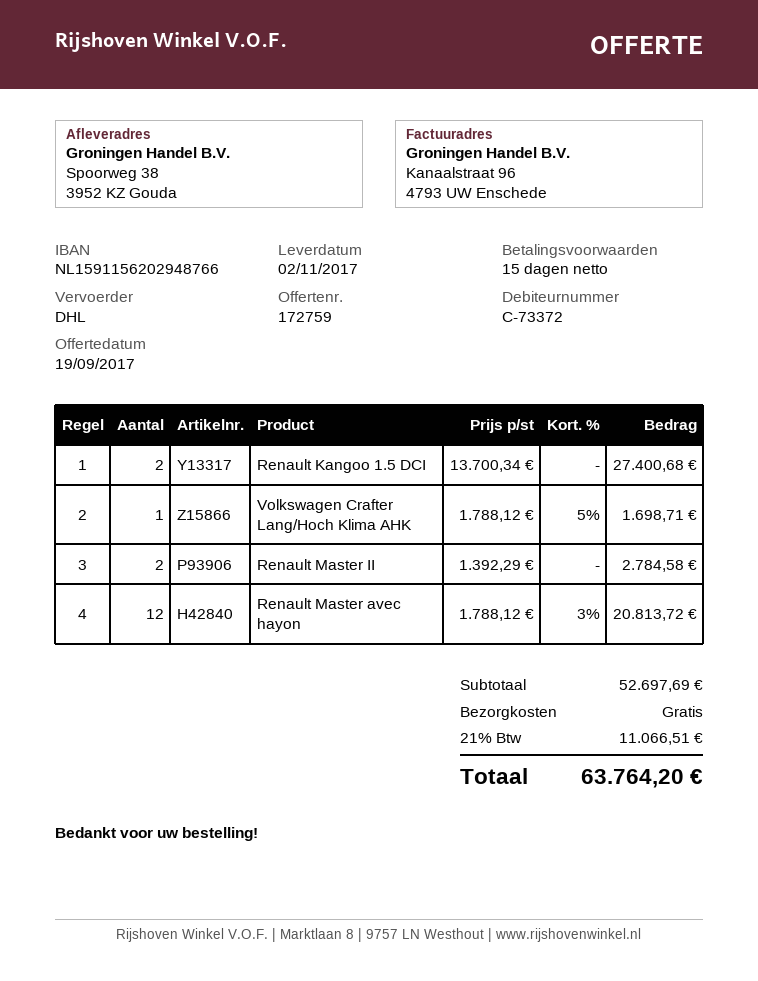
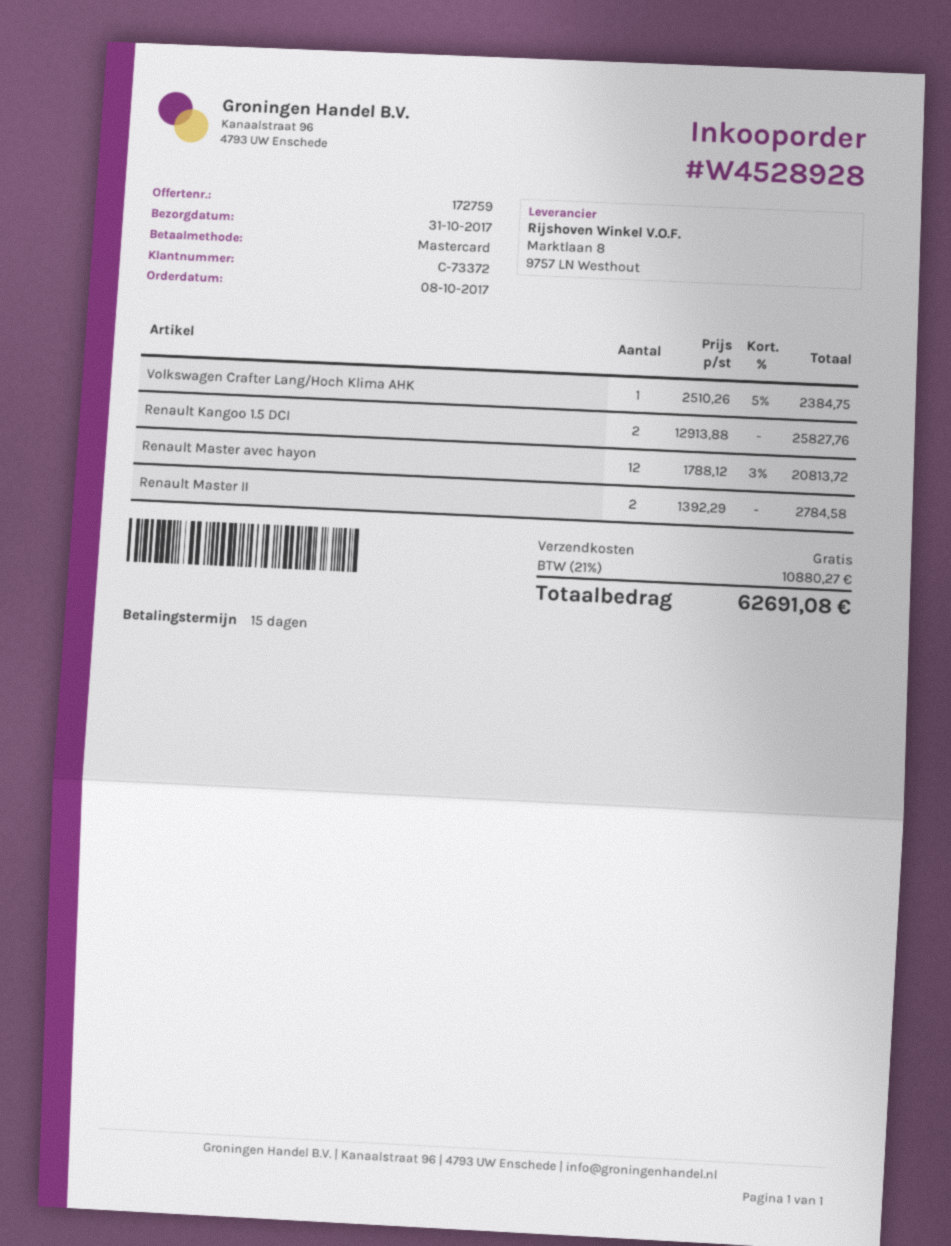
delivery date: 2017-11-02 -> 2017-10-31
Renault Kangoo 1.5 DCI: 2 x 13700.34 = 27400.68 -> 2 x 12913.88 = 25827.76
Volkswagen Crafter Lang/Hoch Klima AHK: 1 x 1788.12 - 5% = 1698.71 -> 1 x 2510.26 - 5% = 2384.75
tax: 21% = 11066.51 -> 21% = 10880.27
total: 63764.20 -> 62691.08

